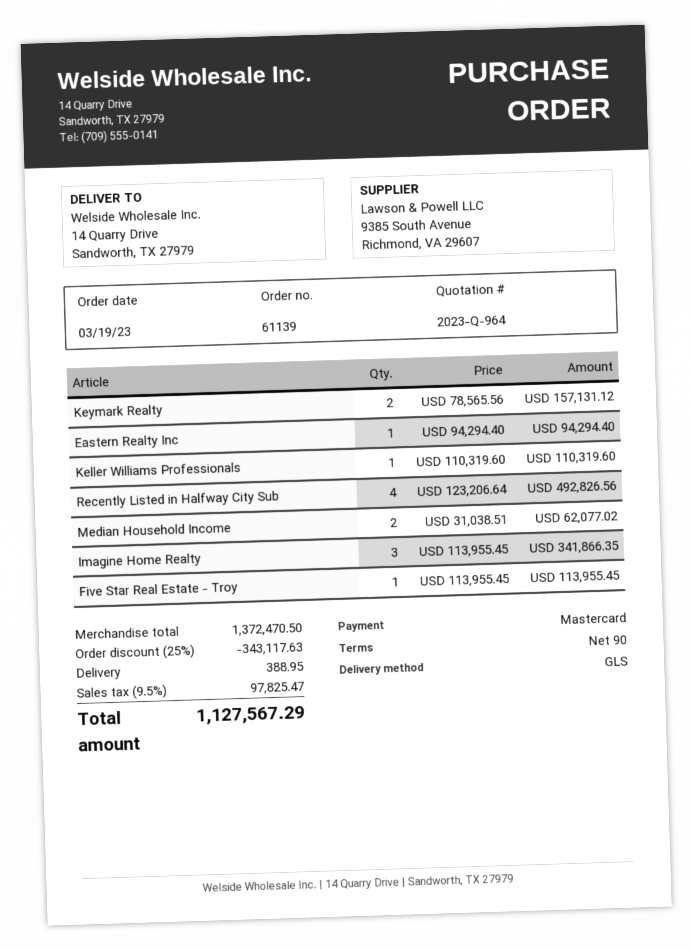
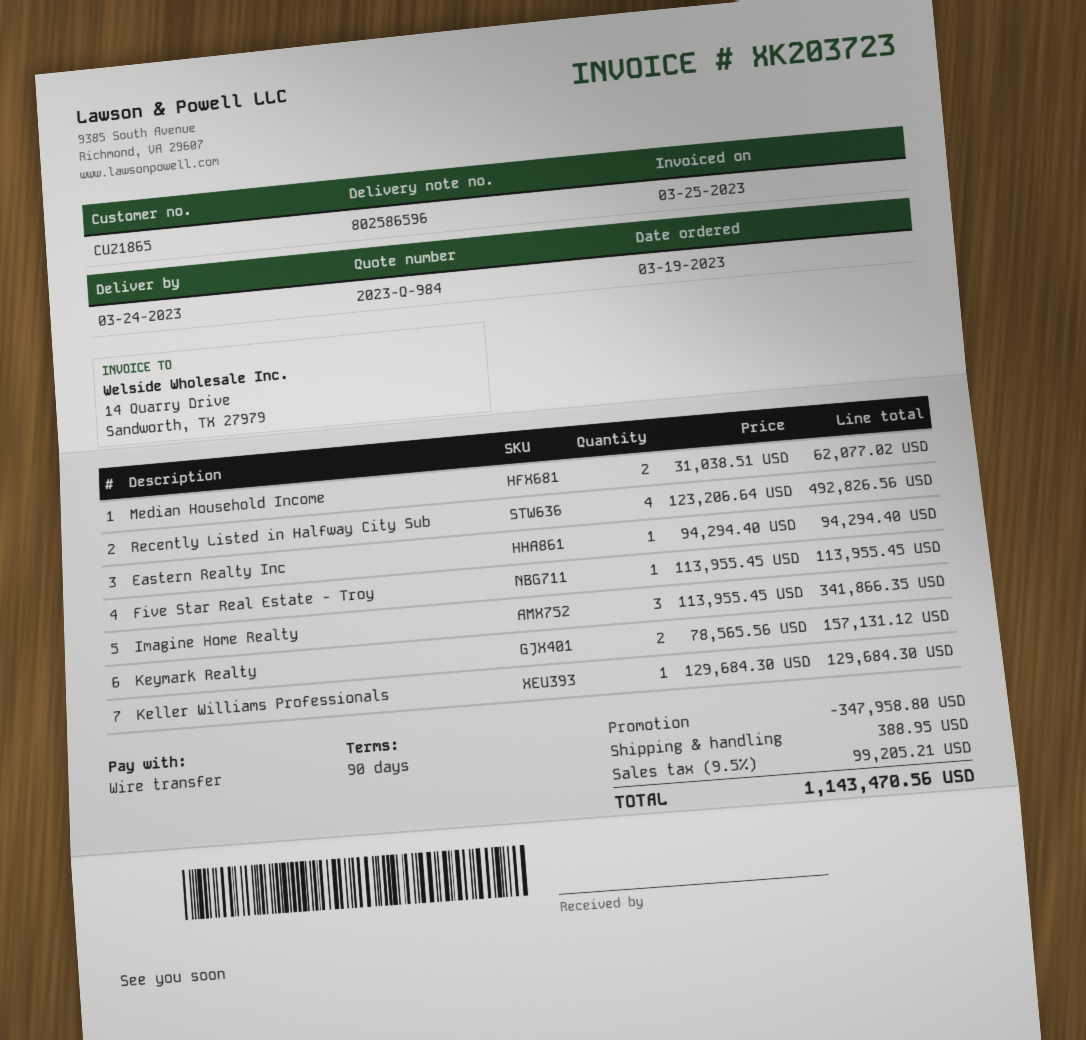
quote number: 2023-Q-964 -> 2023-Q-984
payment method: Mastercard -> bank transfer
Keller Williams Professionals: 1 x 110319.60 = 110319.60 -> 1 x 129684.30 = 129684.30
discount: 343117.63 -> 347958.80
tax: 9.5% = 97825.47 -> 9.5% = 99205.21
total: 1127567.29 -> 1143470.56

